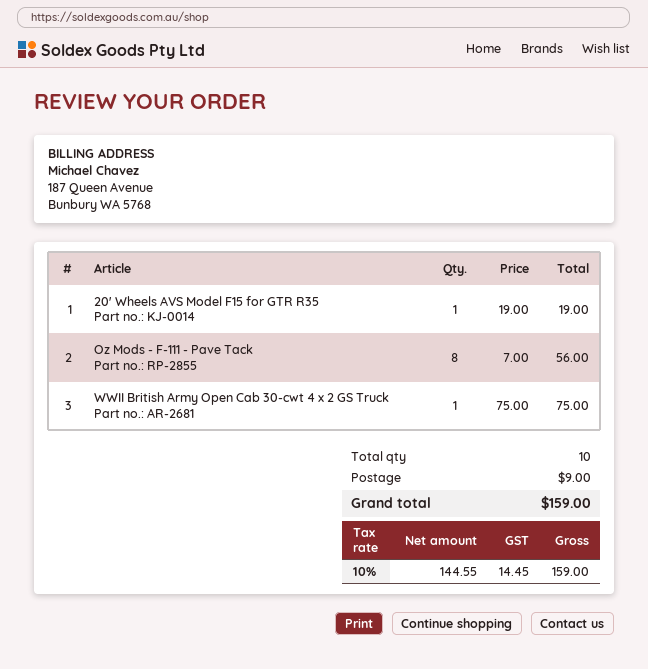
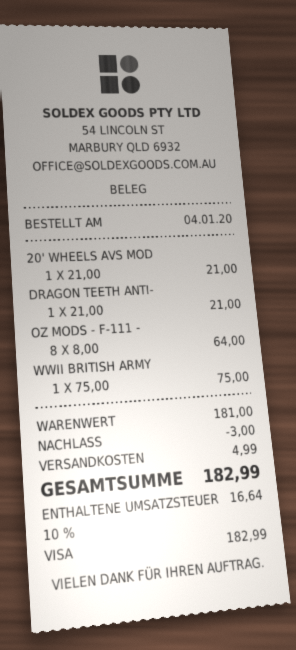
20' Wheels AVS Model F15 for GTR R35: 1 x 19.00 = 19.00 -> 1 x 21.00 = 21.00
Oz Mods - F-111 - Pave Tack: 8 x 7.00 = 56.00 -> 8 x 8.00 = 64.00
DRAGON TEETH ANTI-: none -> 1 x 21.00 = 21.00
discount: none -> 3.00
shipping: 9.00 -> 4.99
tax: 10% = 14.45 -> 10% = 16.64
total: 159.00 -> 182.99

